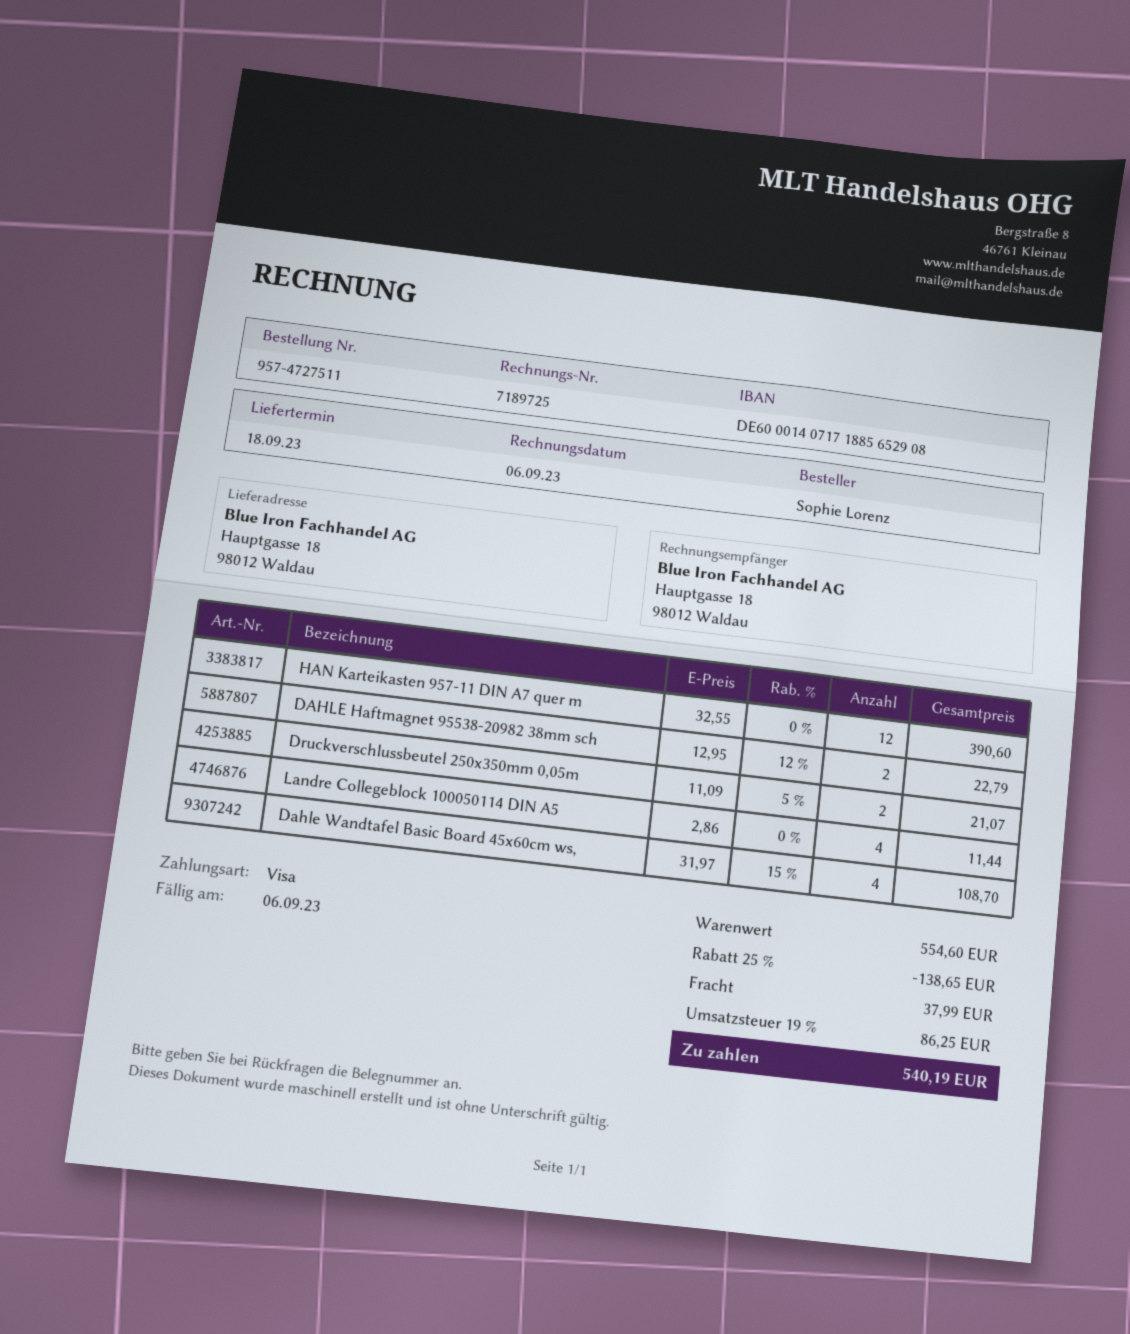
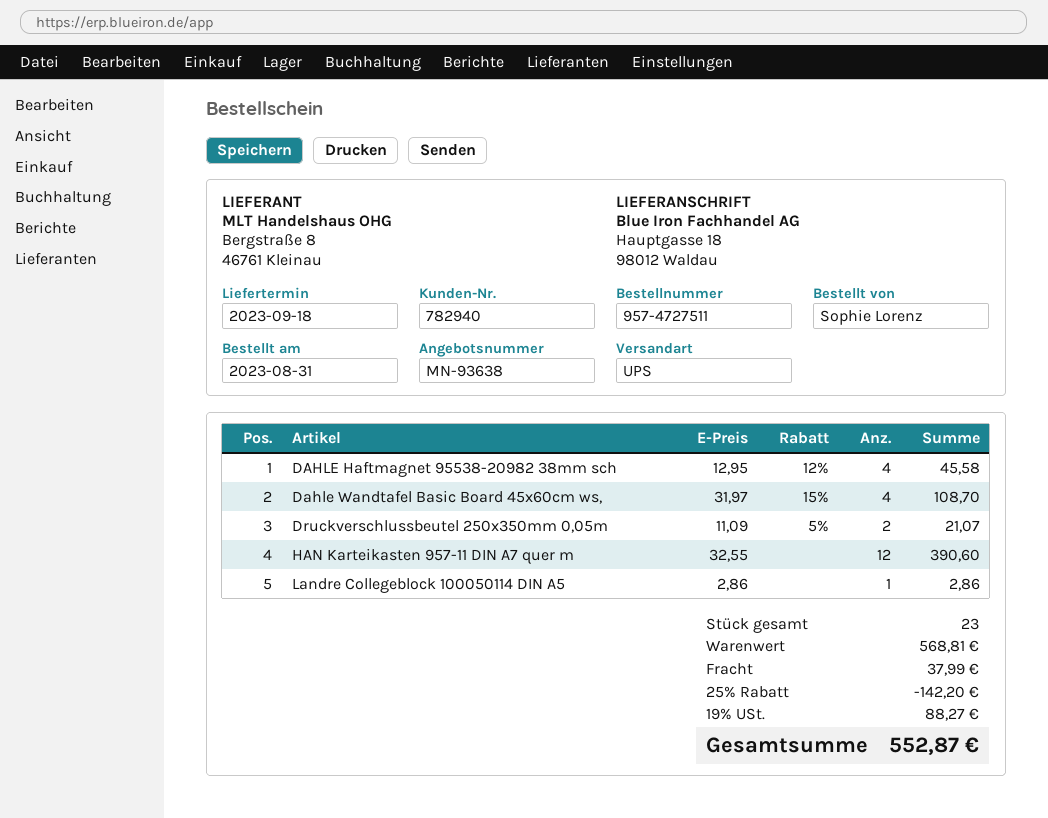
DAHLE Haftmagnet 95538-20982 38mm sch: 2 x 12.95 - 12% = 22.79 -> 4 x 12.95 - 12% = 45.58
Landre Collegeblock 100050114 DIN A5: 4 x 2.86 = 11.44 -> 1 x 2.86 = 2.86
subtotal: 554.60 -> 568.81
discount: 25% = 138.65 -> 25% = 142.20
tax: 19% = 86.25 -> 19% = 88.27
total: 540.19 -> 552.87

